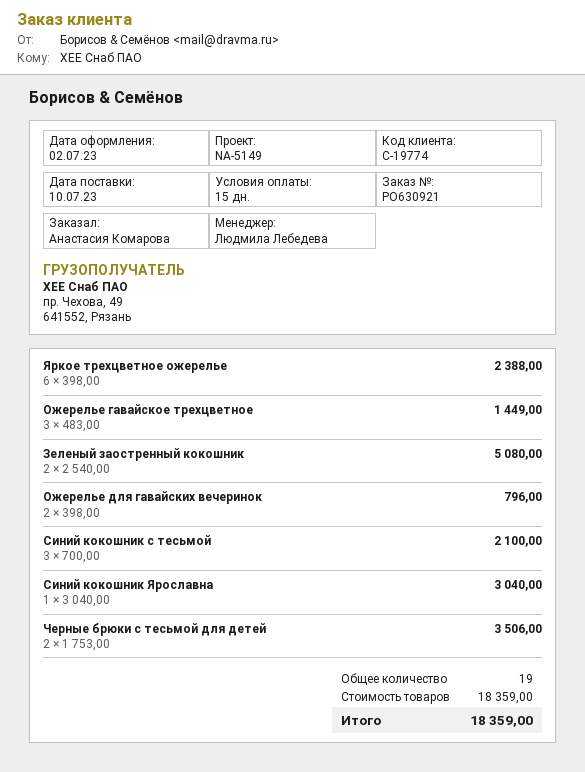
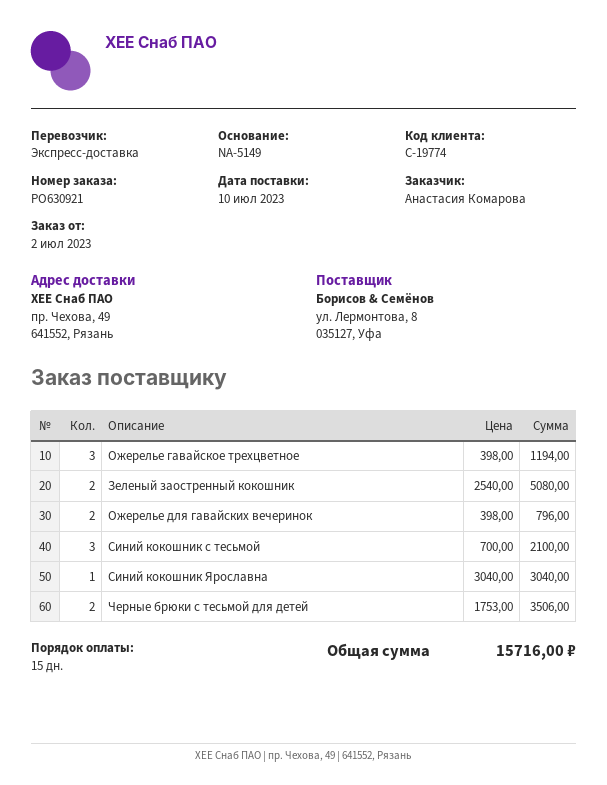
Яркое трехцветное ожерелье: 6 x 398.00 = 2388.00 -> none
Ожерелье гавайское трехцветное: 3 x 483.00 = 1449.00 -> 3 x 398.00 = 1194.00
total: 18359.00 -> 15716.00

